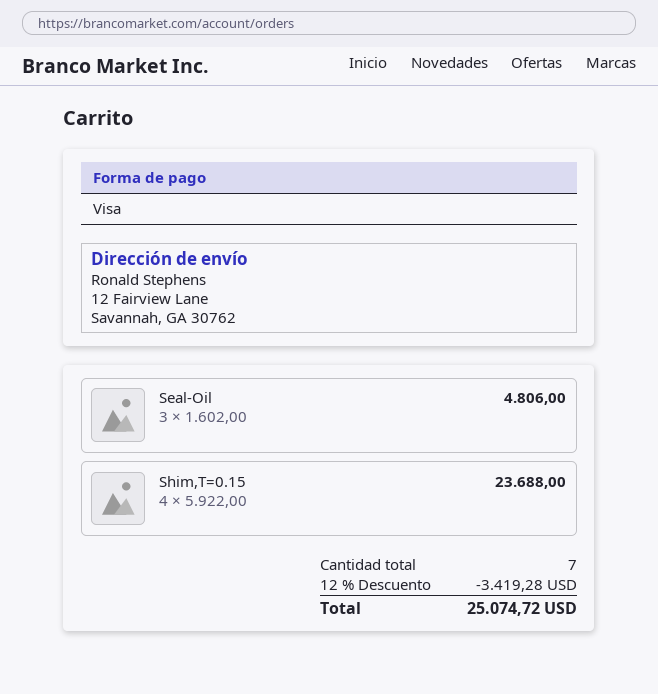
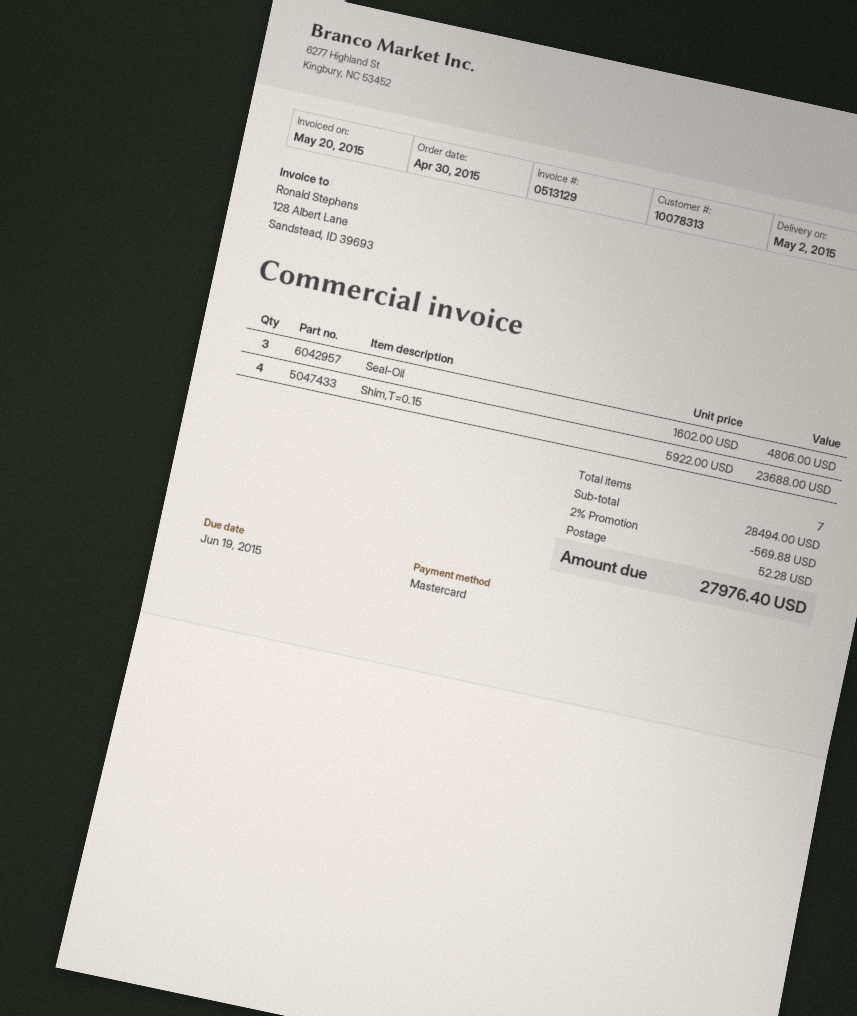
payment method: Visa -> Mastercard
discount: 12% = 3419.28 -> 2% = 569.88
shipping: none -> 52.28
total: 25074.72 -> 27976.40

